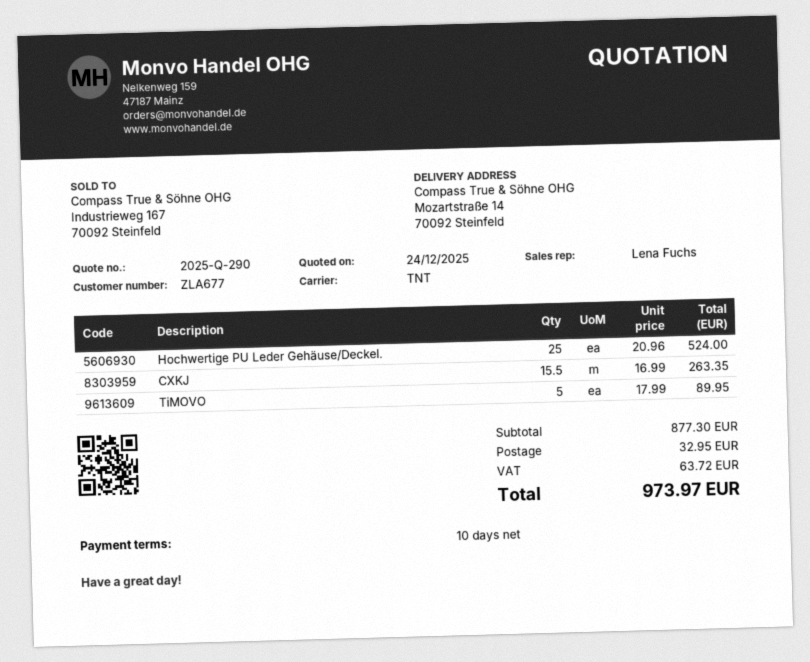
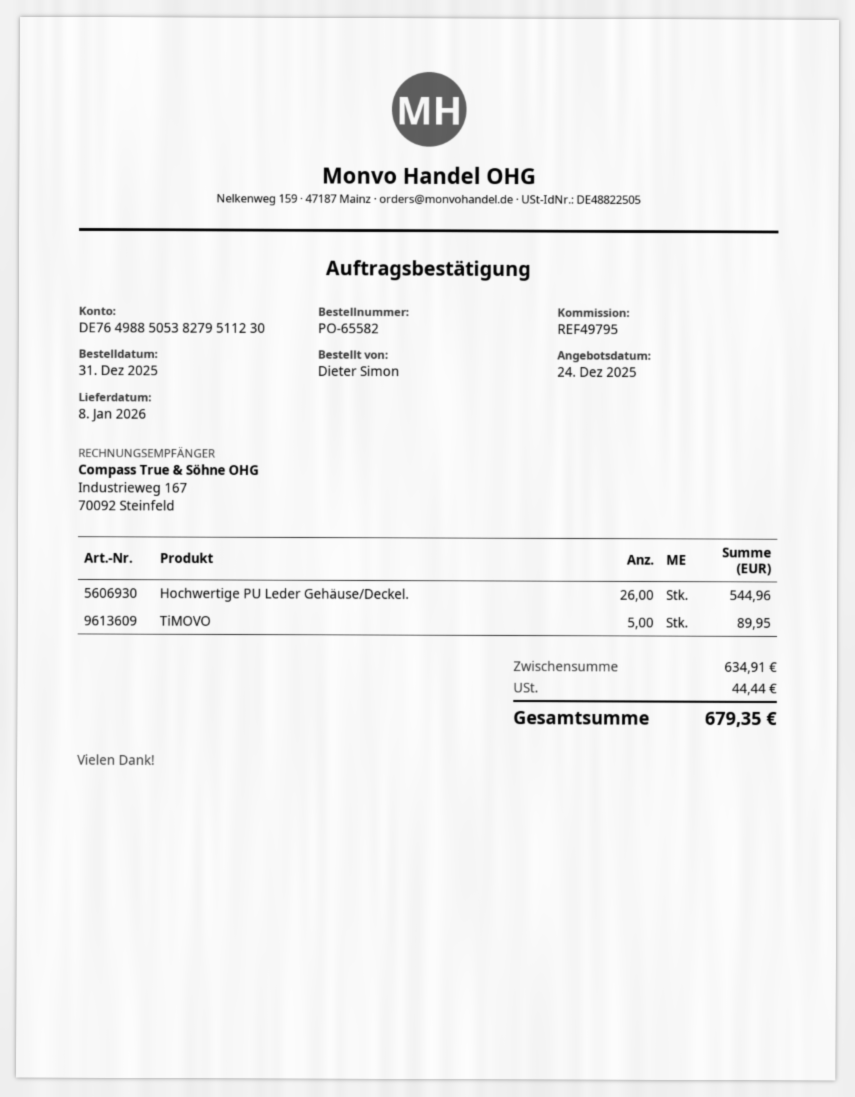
Hochwertige PU Leder Gehäuse/Deckel.: 25 for 524.00 -> 26 for 544.96
CXKJ: 15.5 for 263.35 -> none
subtotal: 877.30 -> 634.91
shipping: 32.95 -> none
tax: 63.72 -> 44.44
total: 973.97 -> 679.35

